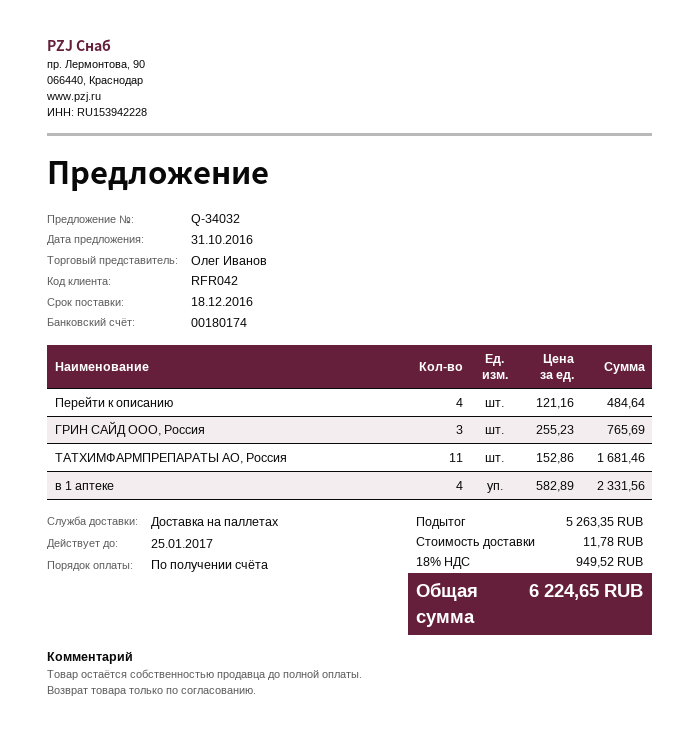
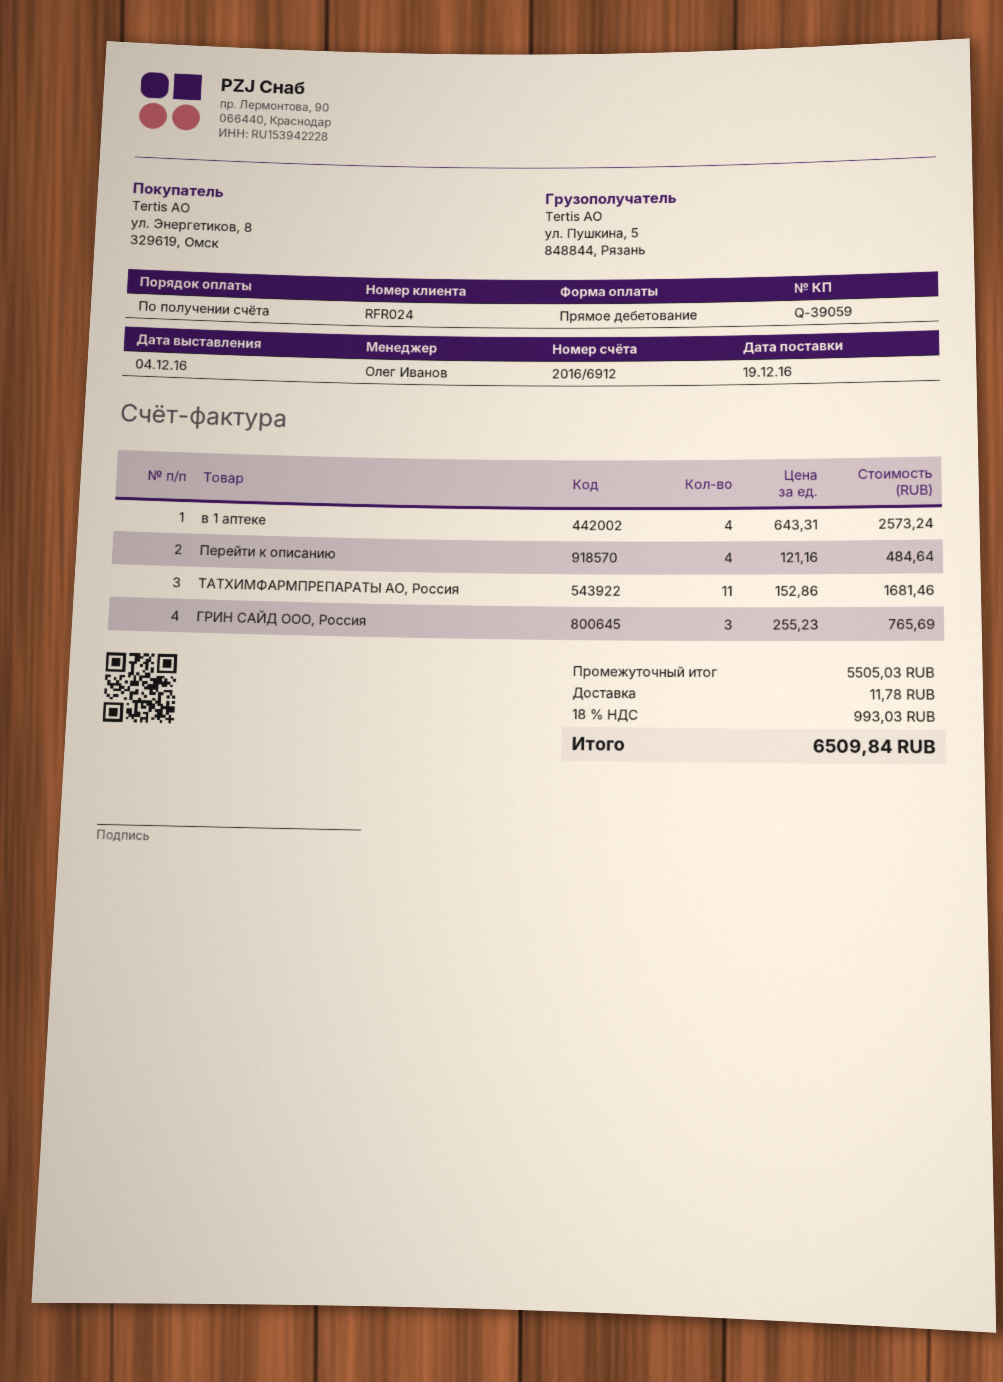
quote number: Q-34032 -> Q-39059
delivery date: 2016-12-18 -> 2016-12-19
customer number: RFR042 -> RFR024
в 1 аптеке: 4 x 582.89 = 2331.56 -> 4 x 643.31 = 2573.24
subtotal: 5263.35 -> 5505.03
tax: 18% = 949.52 -> 18% = 993.03
total: 6224.65 -> 6509.84

